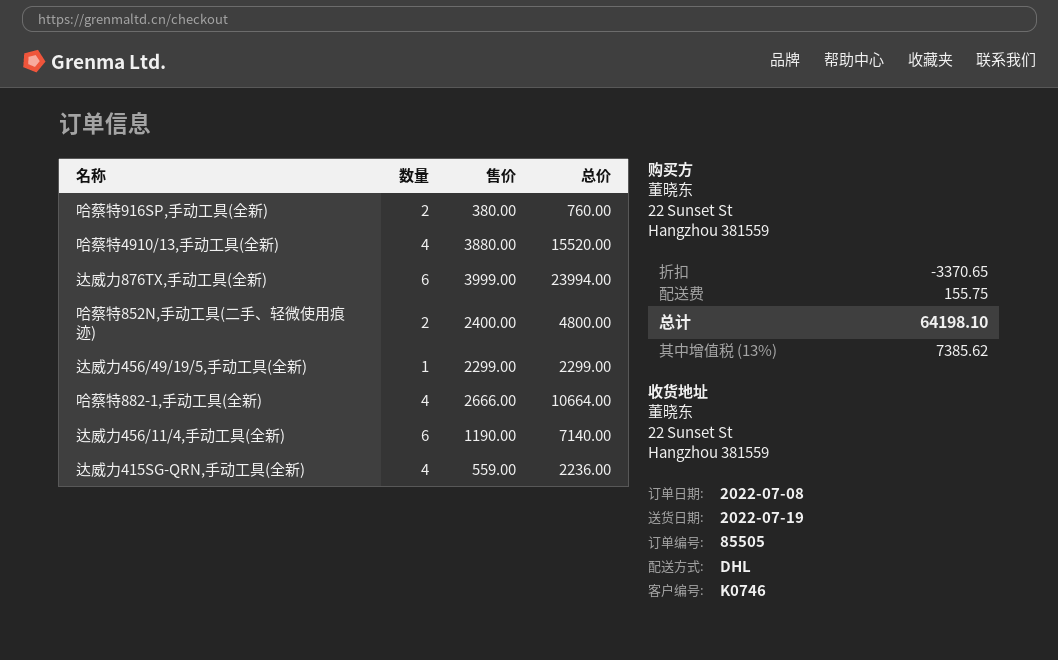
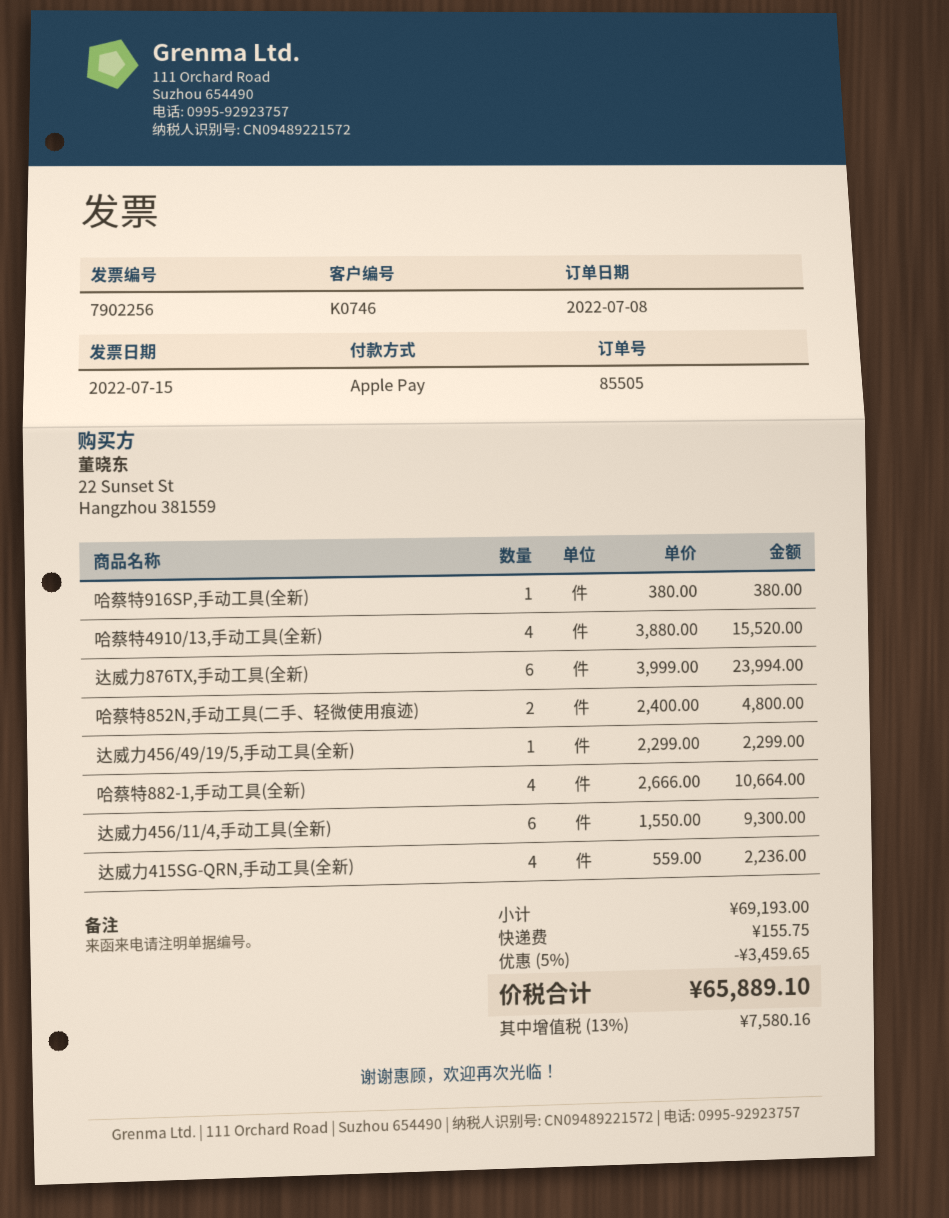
哈蔡特916SP,手动工具(全新): 2 x 380.00 = 760.00 -> 1 x 380.00 = 380.00
达威力456/11/4,手动工具(全新): 6 x 1190.00 = 7140.00 -> 6 x 1550.00 = 9300.00
discount: 3370.65 -> 3459.65
tax: 13% = 7385.62 -> 13% = 7580.16
total: 64198.10 -> 65889.10

